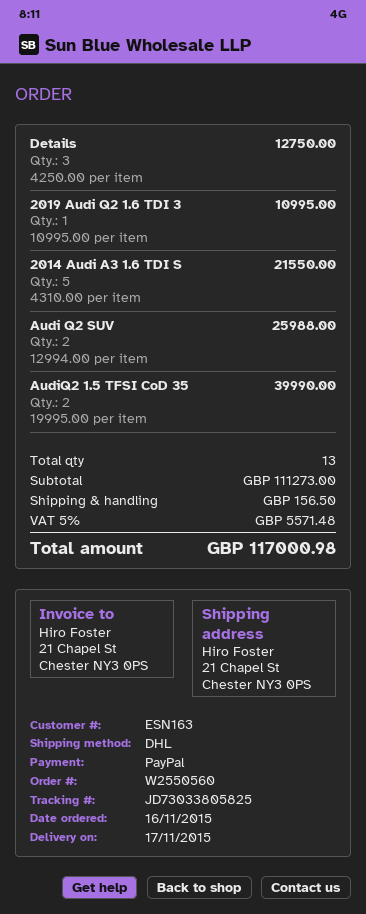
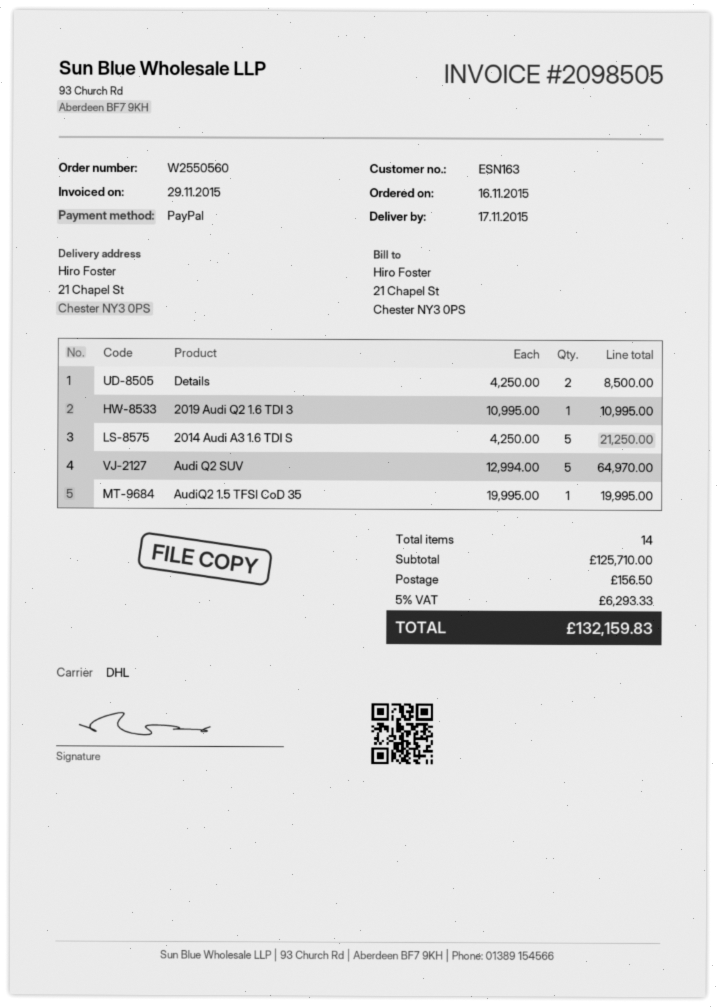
Details: 3 x 4250.00 = 12750.00 -> 2 x 4250.00 = 8500.00
2014 Audi A3 1.6 TDI S: 5 x 4310.00 = 21550.00 -> 5 x 4250.00 = 21250.00
Audi Q2 SUV: 2 x 12994.00 = 25988.00 -> 5 x 12994.00 = 64970.00
AudiQ2 1.5 TFSI CoD 35: 2 x 19995.00 = 39990.00 -> 1 x 19995.00 = 19995.00
total quantity: 13 -> 14
subtotal: 111273.00 -> 125710.00
tax: 5% = 5571.48 -> 5% = 6293.33
total: 117000.98 -> 132159.83

